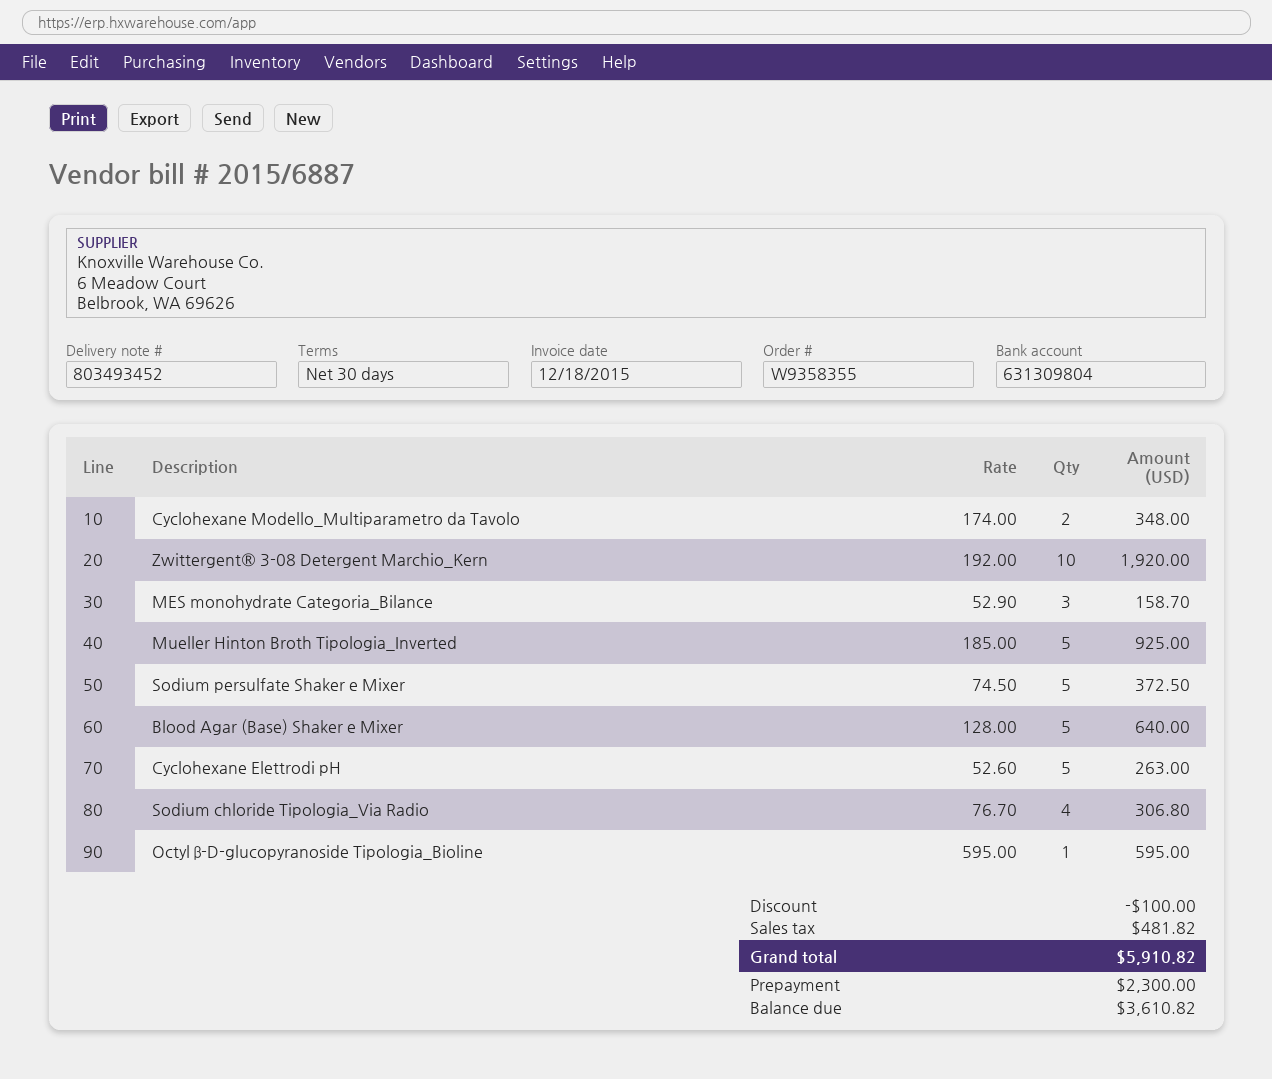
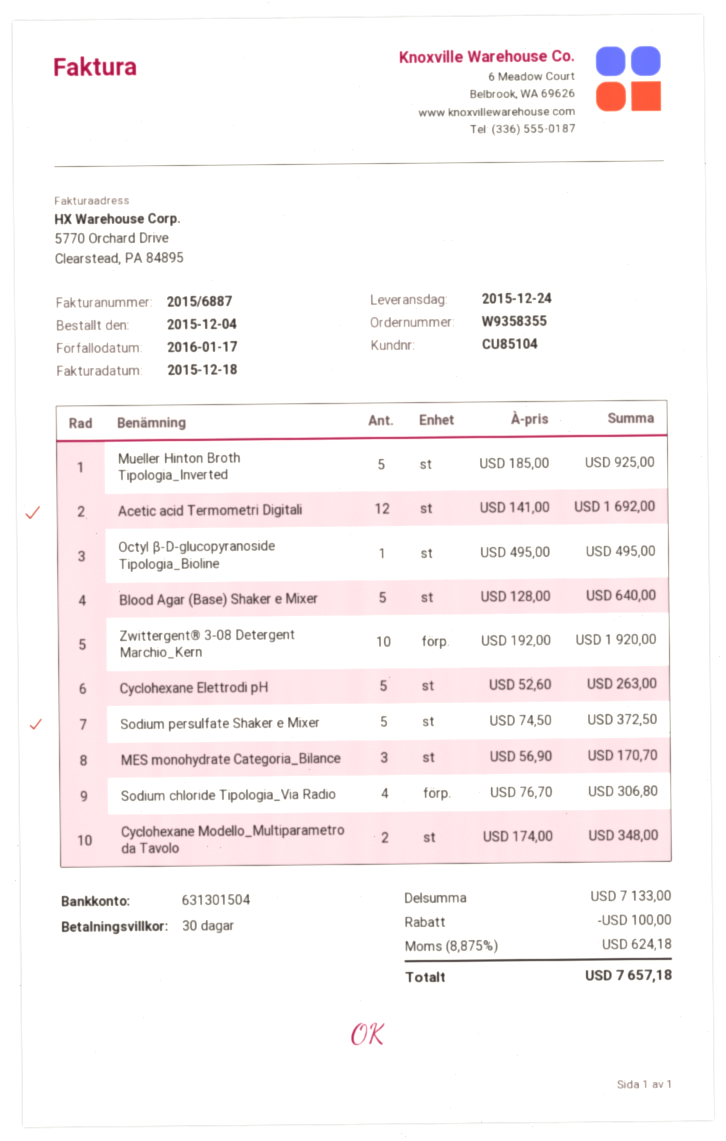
bank account: 631309804 -> 631301504
MES monohydrate Categoria_Bilance: 3 x 52.90 = 158.70 -> 3 x 56.90 = 170.70
Octyl β-D-glucopyranoside Tipologia_Bioline: 1 x 595.00 = 595.00 -> 1 x 495.00 = 495.00
Acetic acid Termometri Digitali: none -> 12 x 141.00 = 1692.00
tax: 481.82 -> 624.18
total: 5910.82 -> 7657.18

